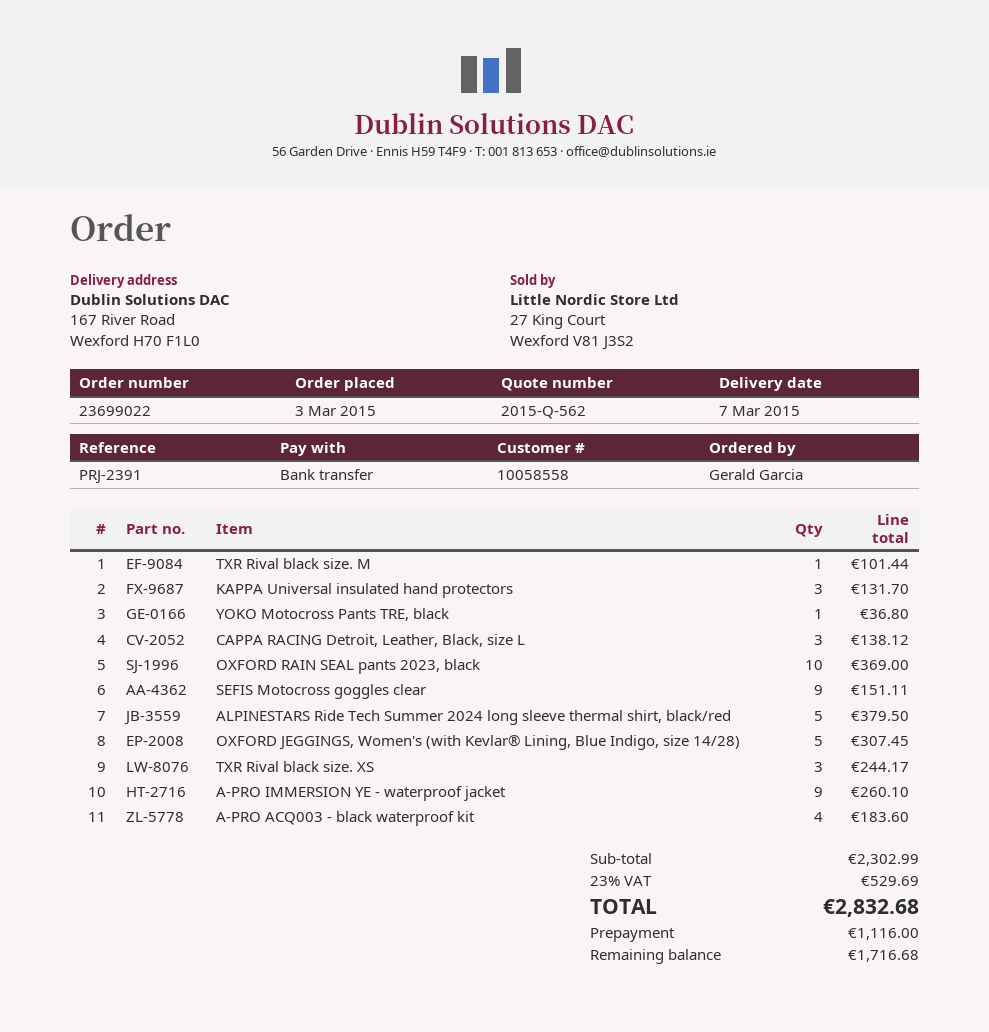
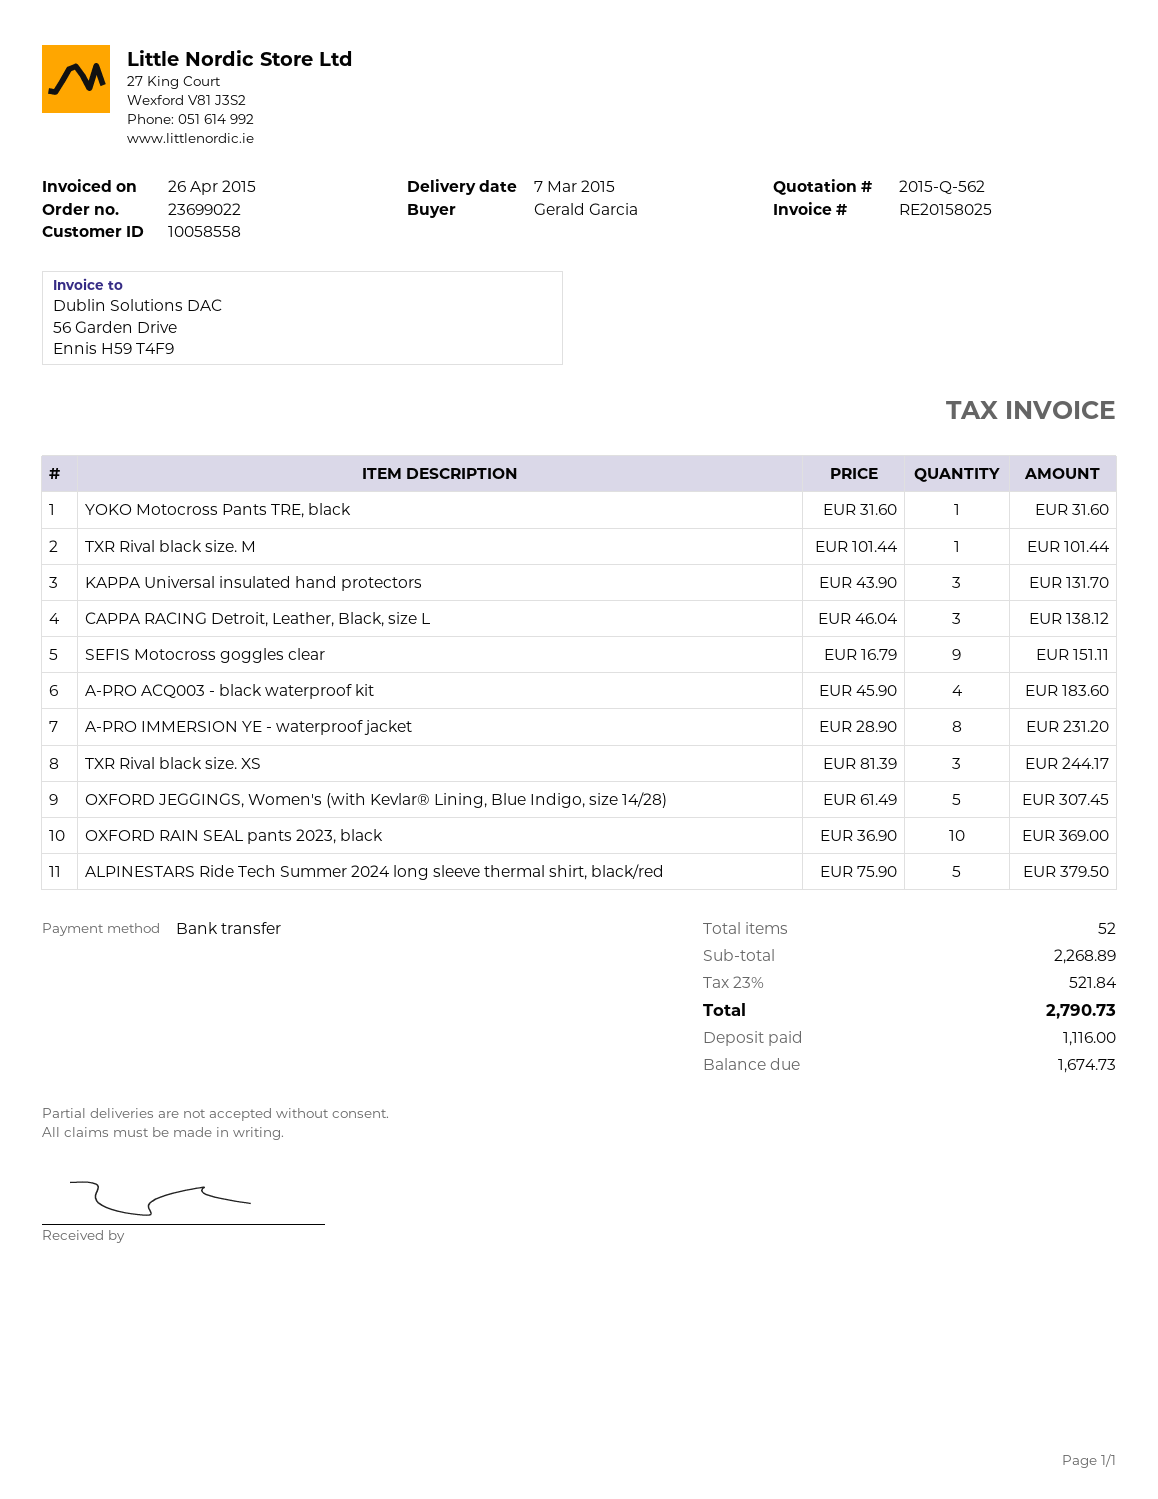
YOKO Motocross Pants TRE, black: 1 for 36.80 -> 1 for 31.60
A-PRO IMMERSION YE - waterproof jacket: 9 for 260.10 -> 8 for 231.20
subtotal: 2302.99 -> 2268.89
tax: 23% = 529.69 -> 23% = 521.84
total: 2832.68 -> 2790.73
balance: 1716.68 -> 1674.73

